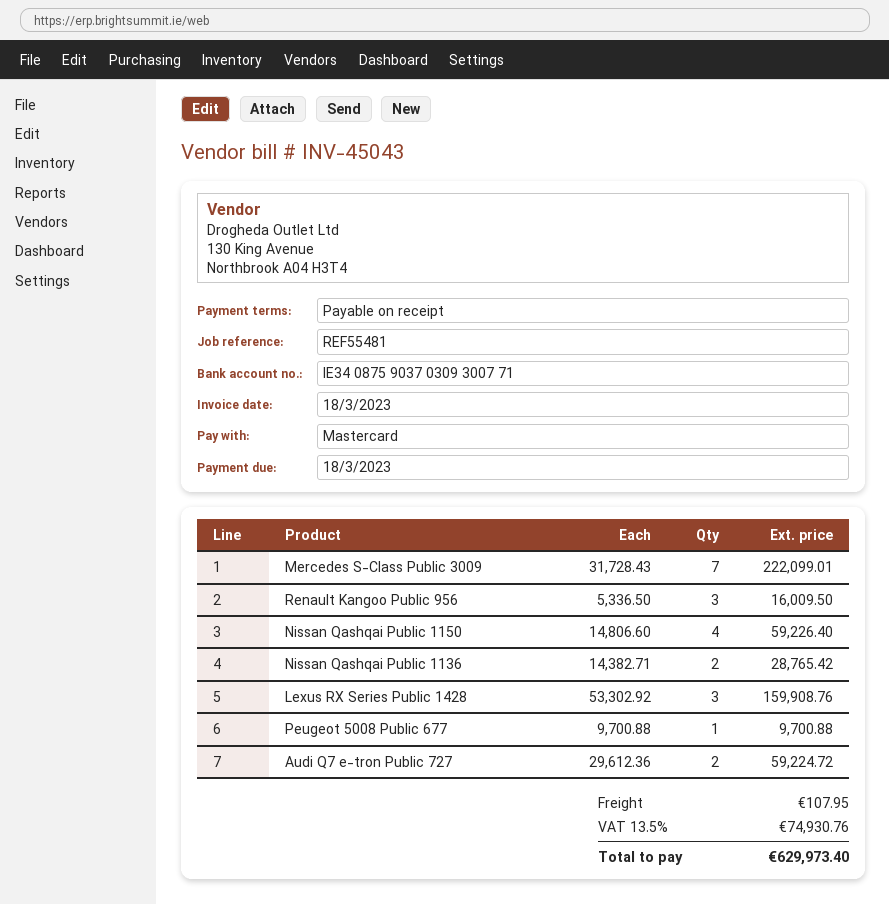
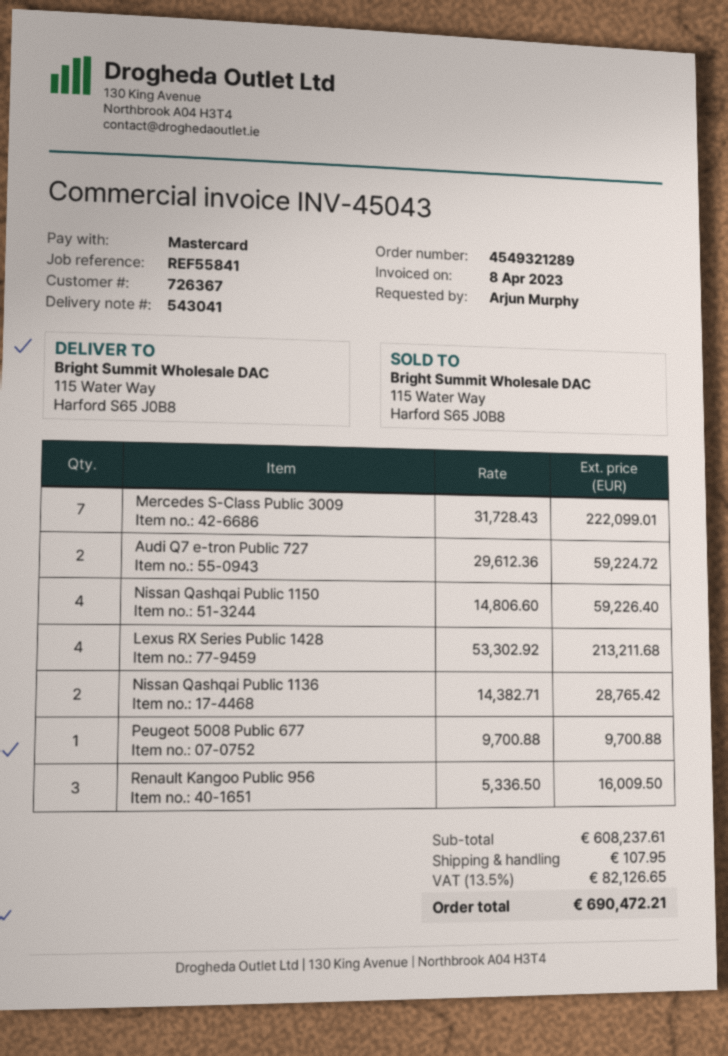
invoice date: 2023-03-18 -> 2023-04-08
reference: REF55481 -> REF55841
Lexus RX Series Public 1428: 3 x 53302.92 = 159908.76 -> 4 x 53302.92 = 213211.68
tax: 13.5% = 74930.76 -> 13.5% = 82126.65
total: 629973.40 -> 690472.21

